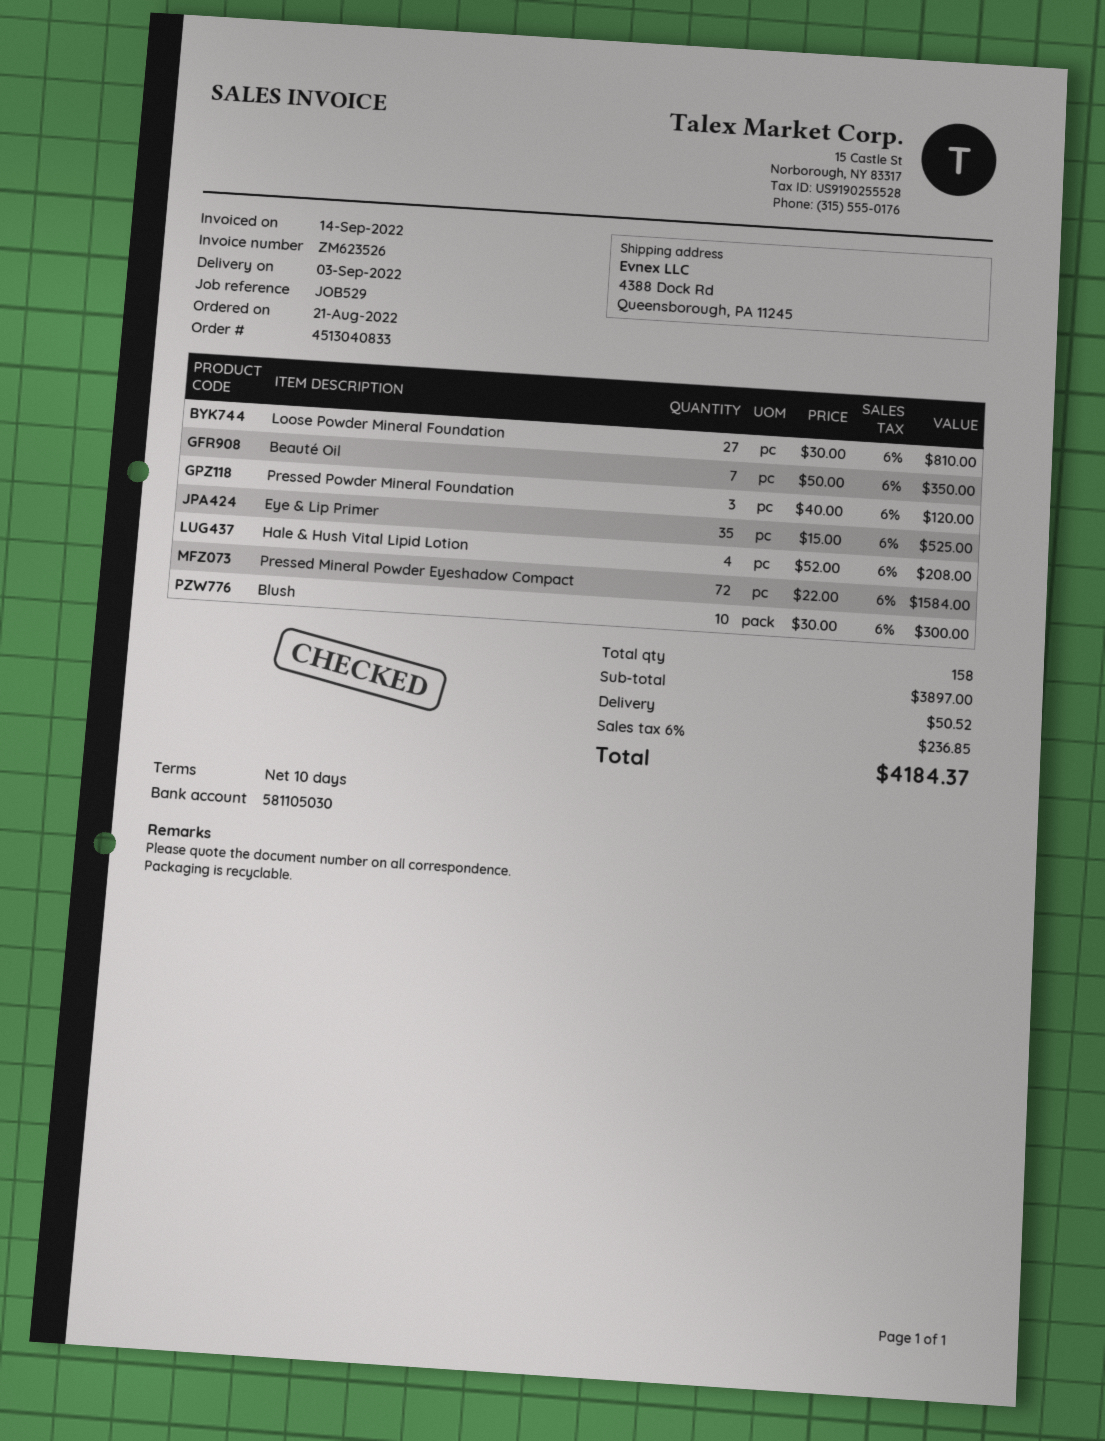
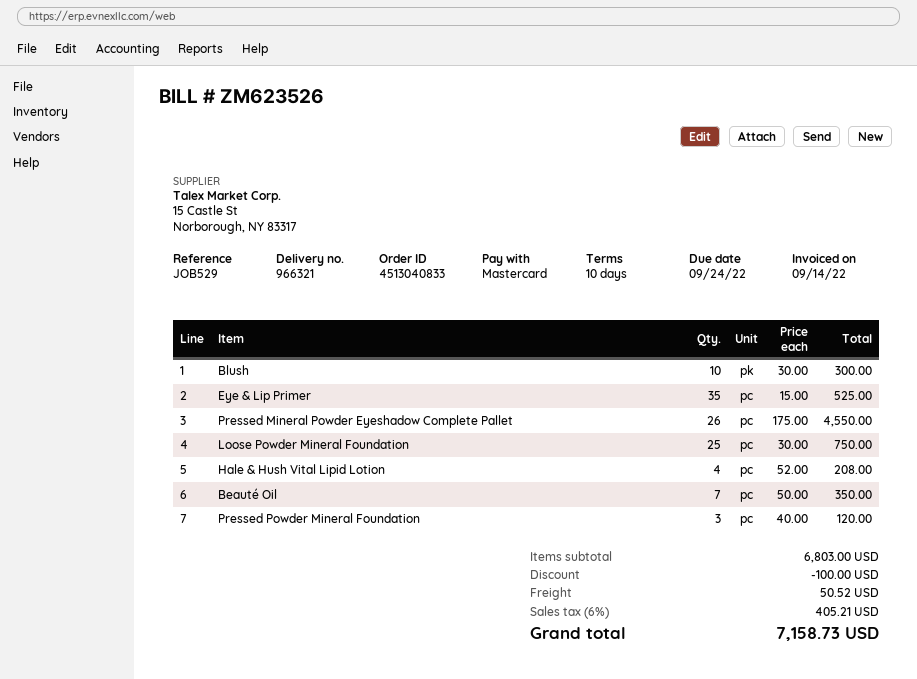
Loose Powder Mineral Foundation: 27 x 30.00 = 810.00 -> 25 x 30.00 = 750.00
Pressed Mineral Powder Eyeshadow Compact: 72 x 22.00 = 1584.00 -> none
Pressed Mineral Powder Eyeshadow Complete Pallet: none -> 26 x 175.00 = 4550.00
subtotal: 3897.00 -> 6803.00
discount: none -> 100.00
tax: 6% = 236.85 -> 6% = 405.21
total: 4184.37 -> 7158.73

